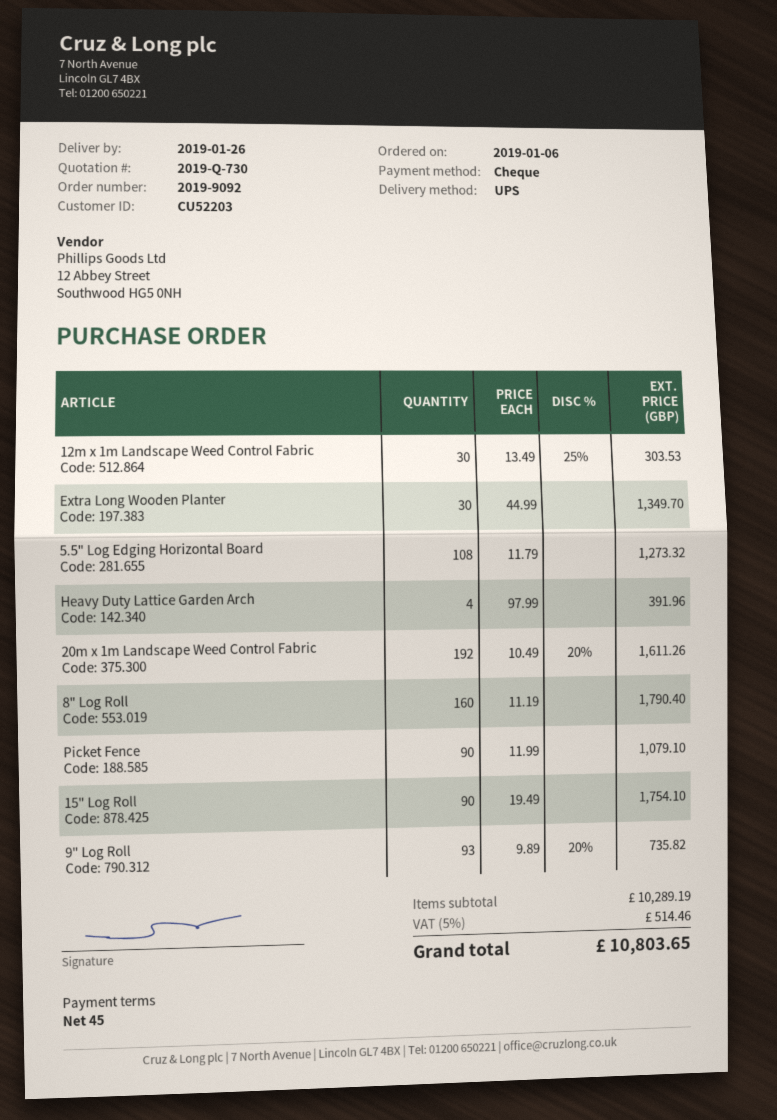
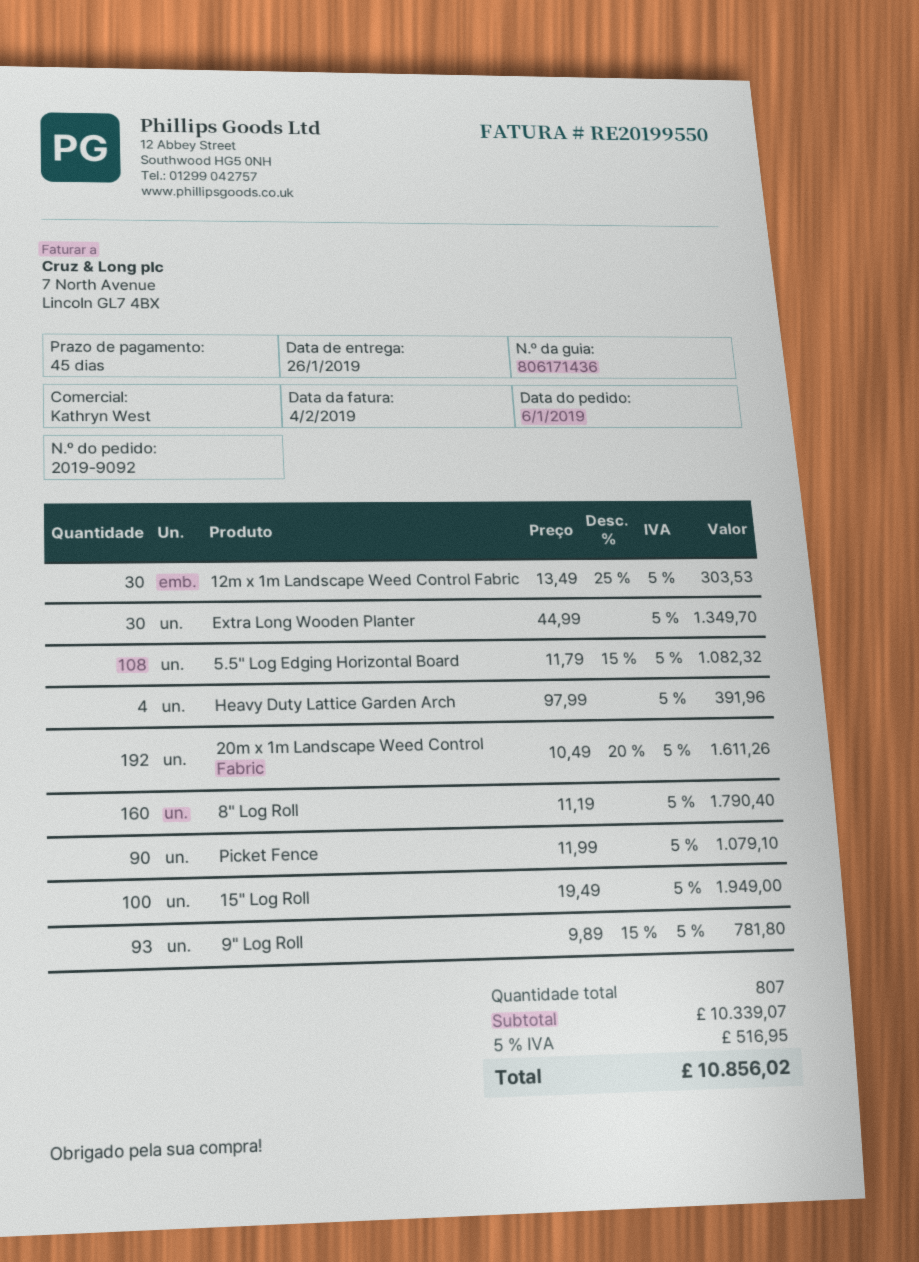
5.5" Log Edging Horizontal Board: 108 x 11.79 = 1273.32 -> 108 x 11.79 - 15% = 1082.32
15" Log Roll: 90 x 19.49 = 1754.10 -> 100 x 19.49 = 1949.00
9" Log Roll: 93 x 9.89 - 20% = 735.82 -> 93 x 9.89 - 15% = 781.80
subtotal: 10289.19 -> 10339.07
tax: 5% = 514.46 -> 5% = 516.95
total: 10803.65 -> 10856.02

